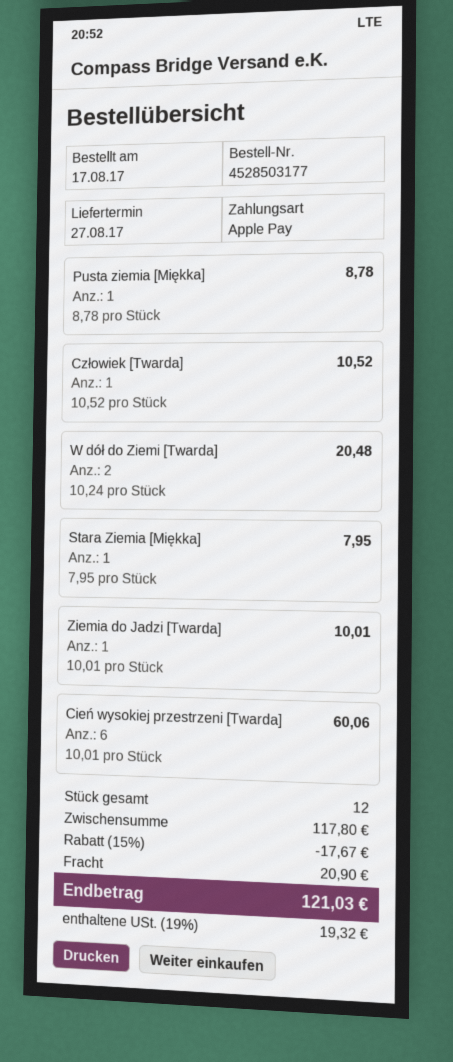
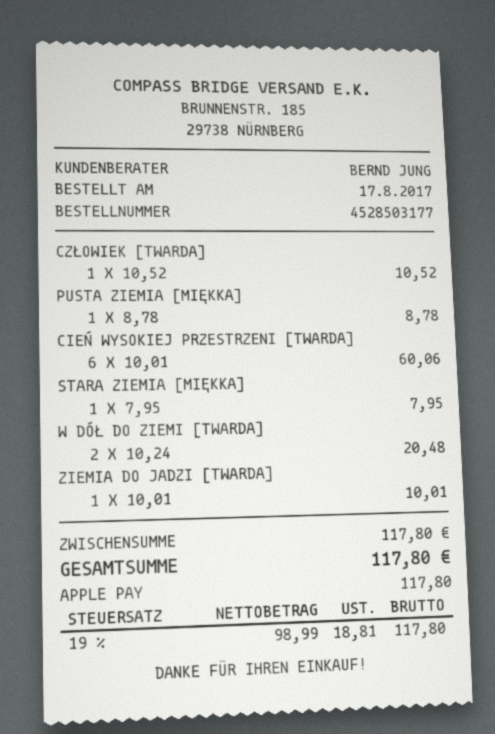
discount: 15% = 17.67 -> none
shipping: 20.90 -> none
tax: 19% = 19.32 -> 19% = 18.81
total: 121.03 -> 117.80

